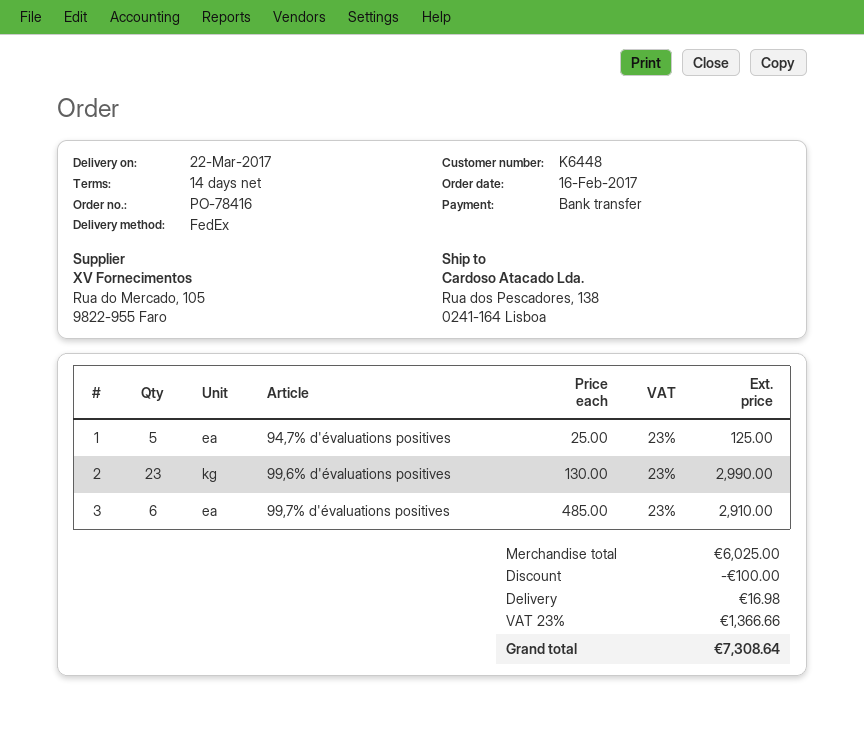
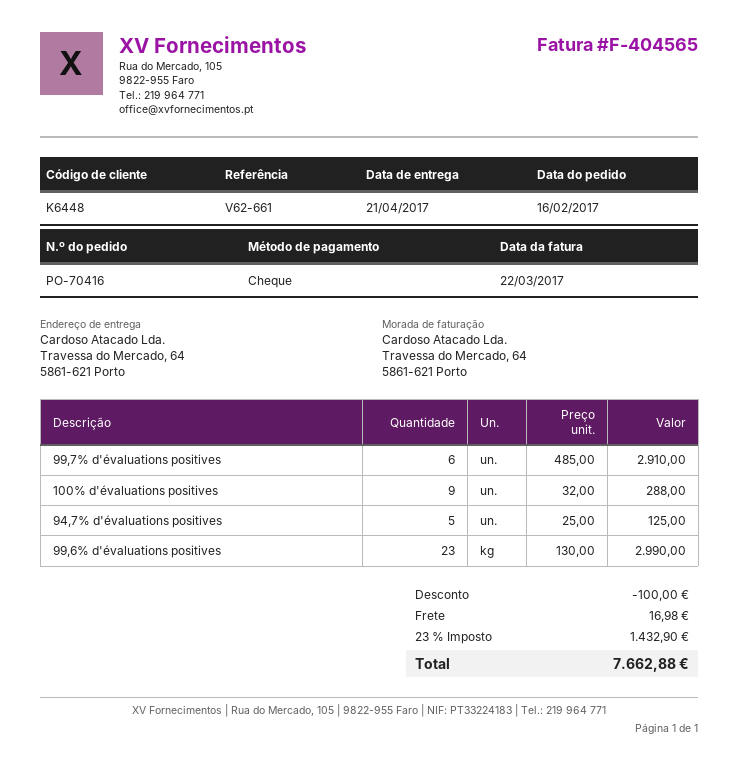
order number: PO-78416 -> PO-70416
delivery date: 2017-03-22 -> 2017-04-21
payment method: bank transfer -> cheque
ship to: Rua dos Pescadores, 138, 0241-164 Lisboa -> Travessa do Mercado, 64, 5861-621 Porto
100% d'évaluations positives: none -> 9 x 32.00 = 288.00
tax: 23% = 1366.66 -> 23% = 1432.90
total: 7308.64 -> 7662.88

